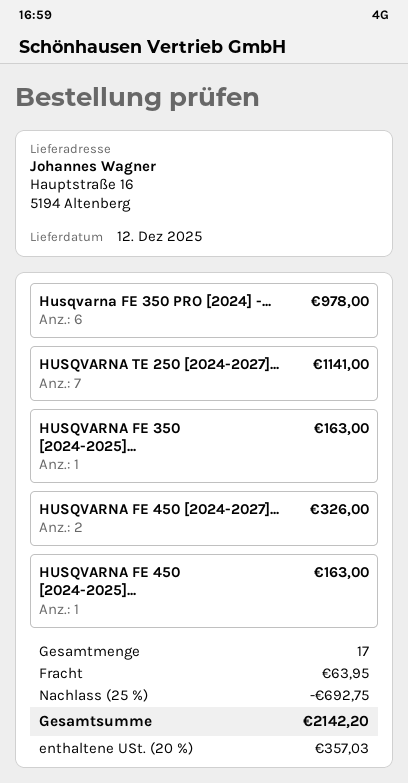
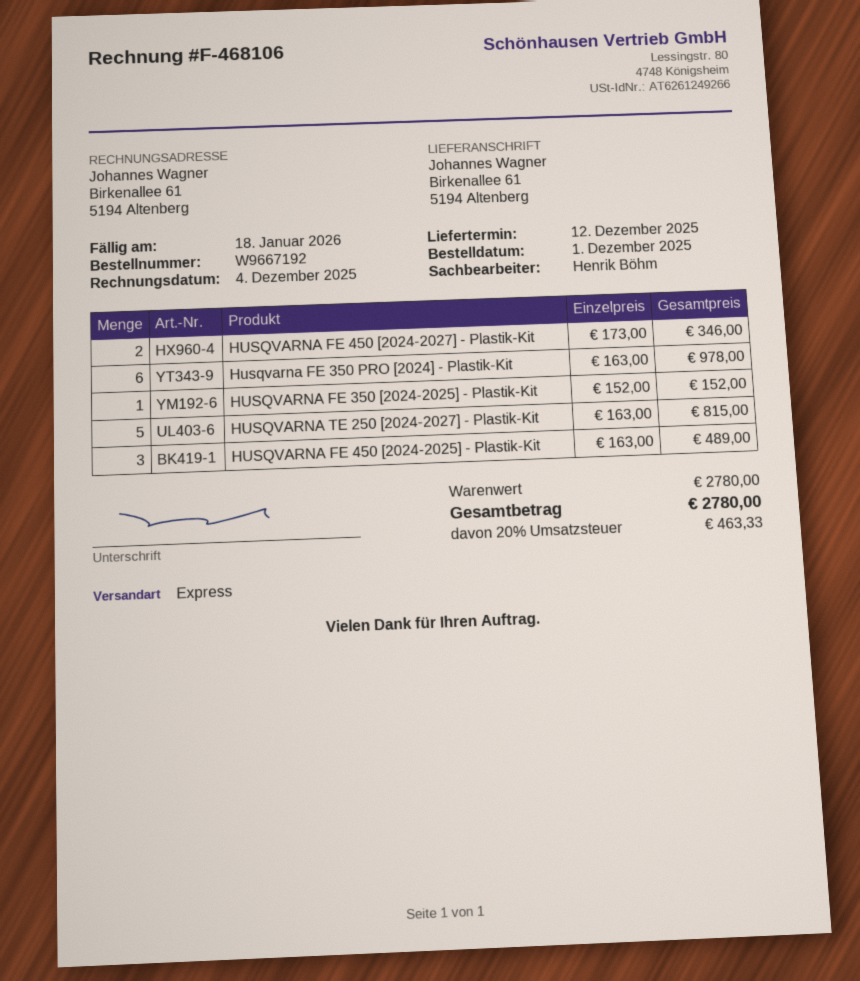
ship to: Hauptstraße 16, 5194 Altenberg -> Birkenallee 61, 5194 Altenberg
HUSQVARNA TE 250 [2024-2027]...: 7 for 1141.00 -> 5 for 815.00
HUSQVARNA FE 350 [2024-2025]...: 1 for 163.00 -> 1 for 152.00
HUSQVARNA FE 450 [2024-2027]...: 2 for 326.00 -> 2 for 346.00
HUSQVARNA FE 450 [2024-2025]...: 1 for 163.00 -> 3 for 489.00
discount: 25% = 692.75 -> none
shipping: 63.95 -> none
tax: 20% = 357.03 -> 20% = 463.33
total: 2142.20 -> 2780.00

